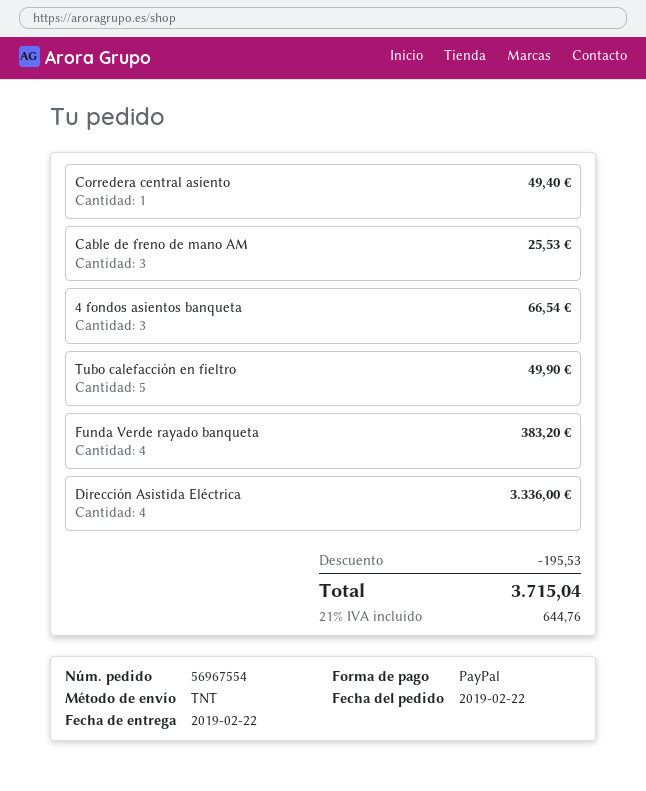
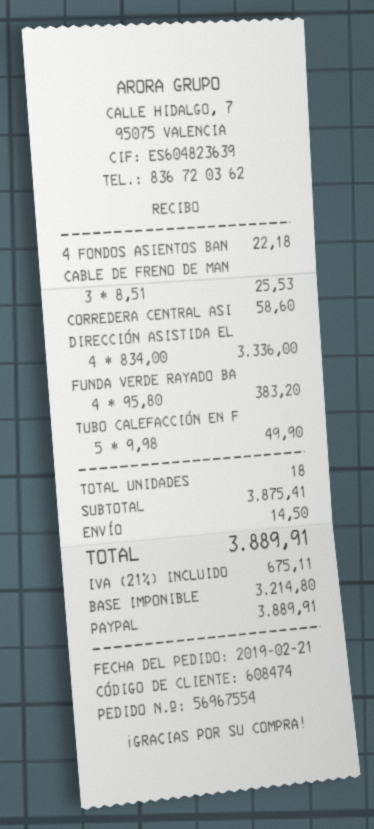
order date: 2019-02-22 -> 2019-02-21
Corredera central asiento: 1 for 49.40 -> 1 for 58.60
4 fondos asientos banqueta: 3 for 66.54 -> 1 for 22.18
discount: 195.53 -> none
shipping: none -> 14.50
tax: 21% = 644.76 -> 21% = 675.11
total: 3715.04 -> 3889.91

